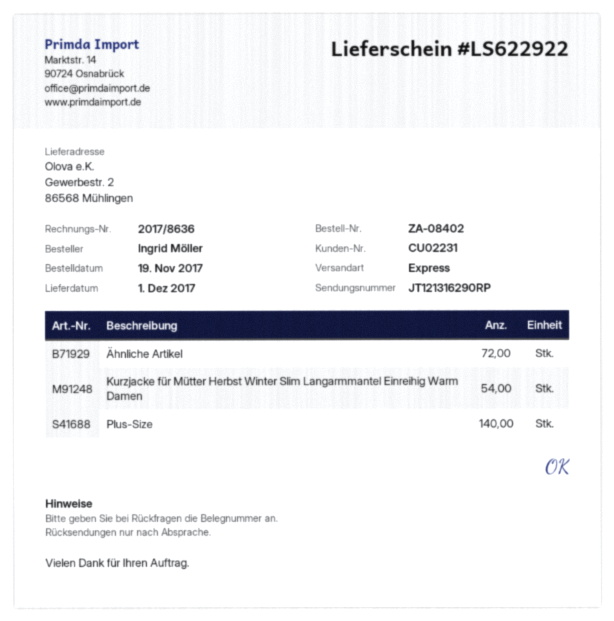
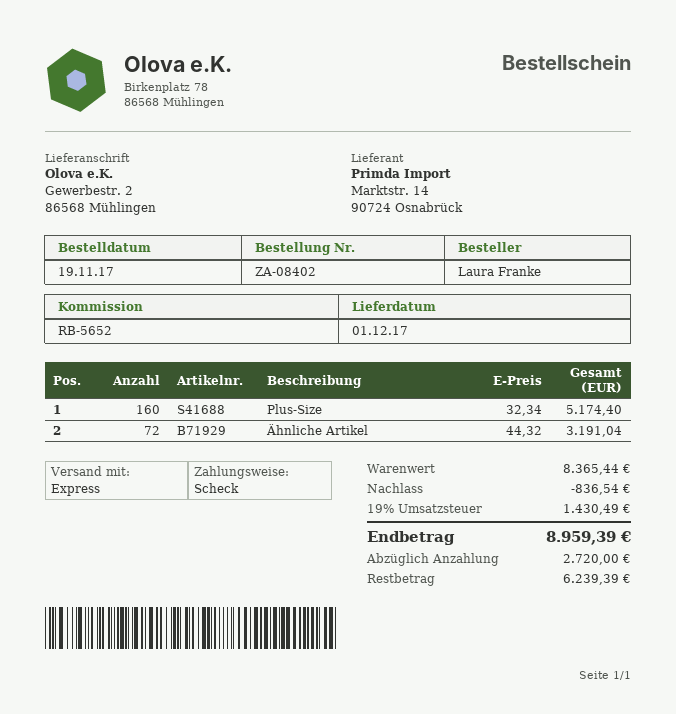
ordered by: Ingrid Möller -> Laura Franke
Kurzjacke für Mütter Herbst Winter Slim Langarmmantel Einreihig Warm Damen: 54 -> none
Plus-Size: 140 -> 160

